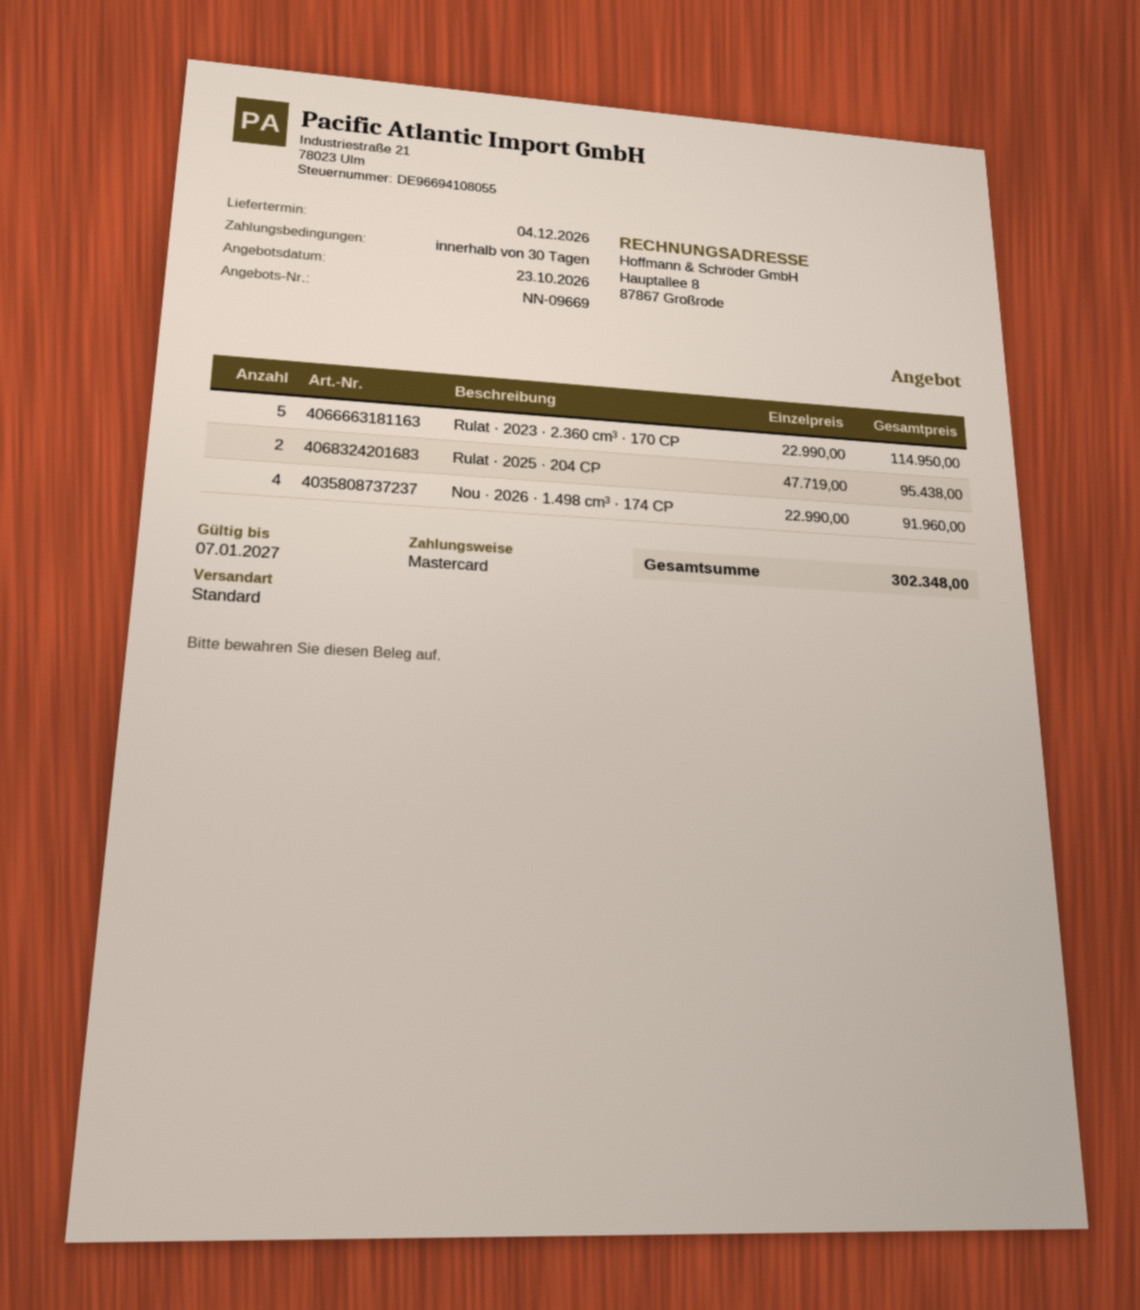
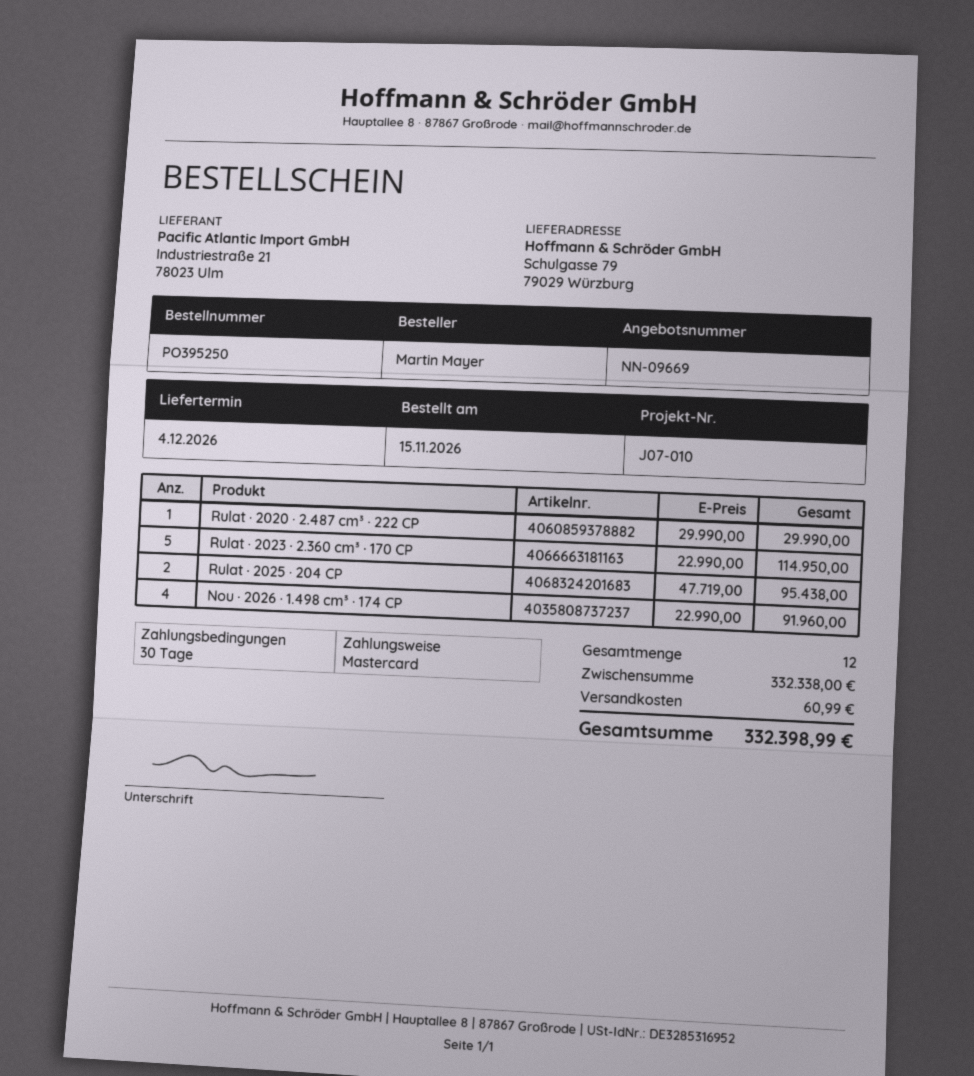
Rulat · 2020 · 2.487 cm³ · 222 CP: none -> 1 x 29990.00 = 29990.00
shipping: none -> 60.99
total: 302348.00 -> 332398.99

